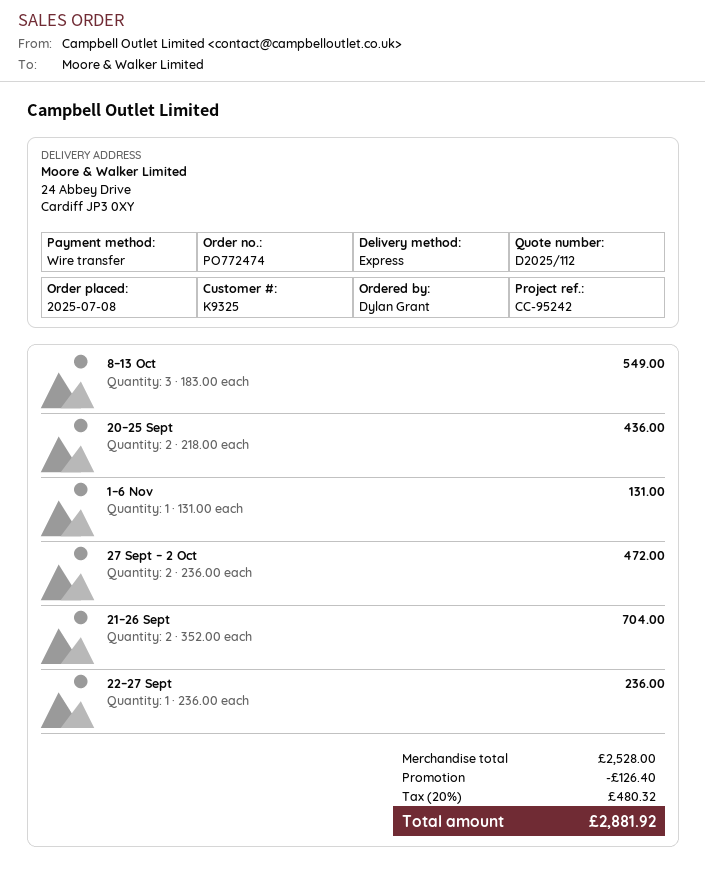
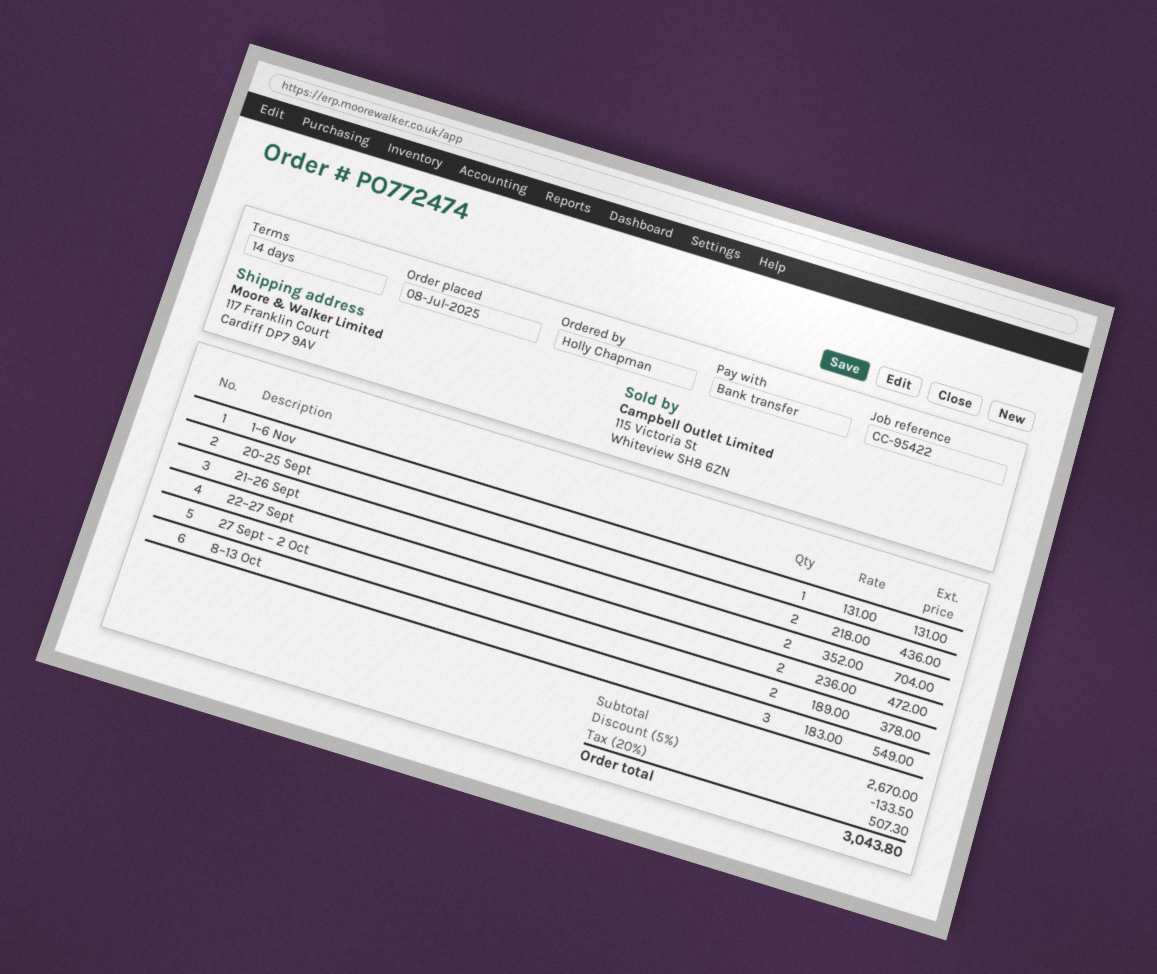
reference: CC-95242 -> CC-95422
ordered by: Dylan Grant -> Holly Chapman
ship to: 24 Abbey Drive, Cardiff JP3 0XY -> 117 Franklin Court, Cardiff DP7 9AV
27 Sept – 2 Oct: 2 x 236.00 = 472.00 -> 2 x 189.00 = 378.00
22–27 Sept: 1 x 236.00 = 236.00 -> 2 x 236.00 = 472.00
subtotal: 2528.00 -> 2670.00
discount: 126.40 -> 133.50
tax: 20% = 480.32 -> 20% = 507.30
total: 2881.92 -> 3043.80

